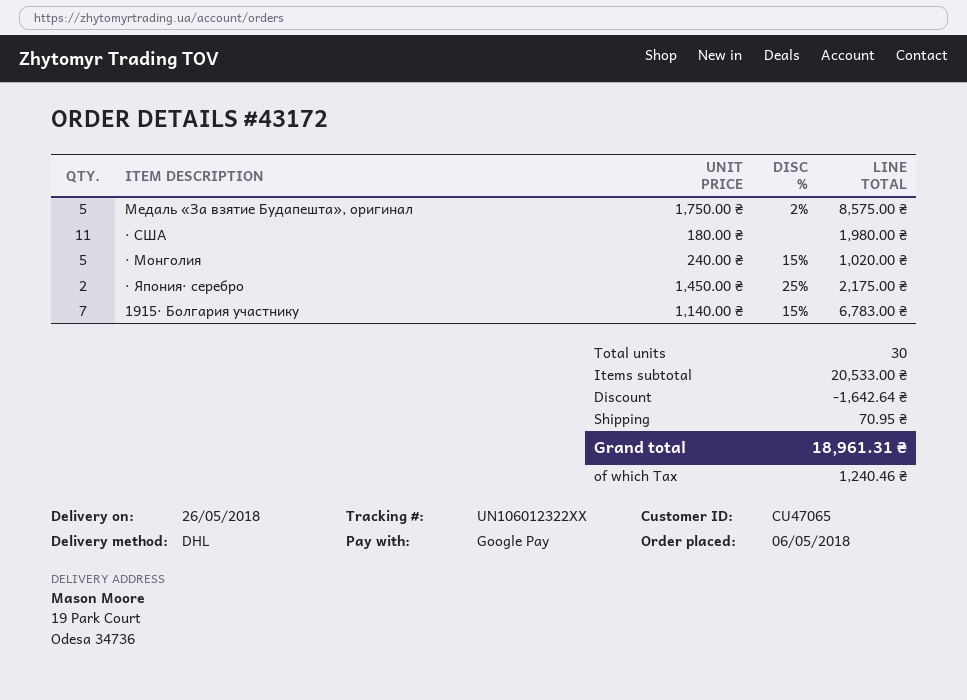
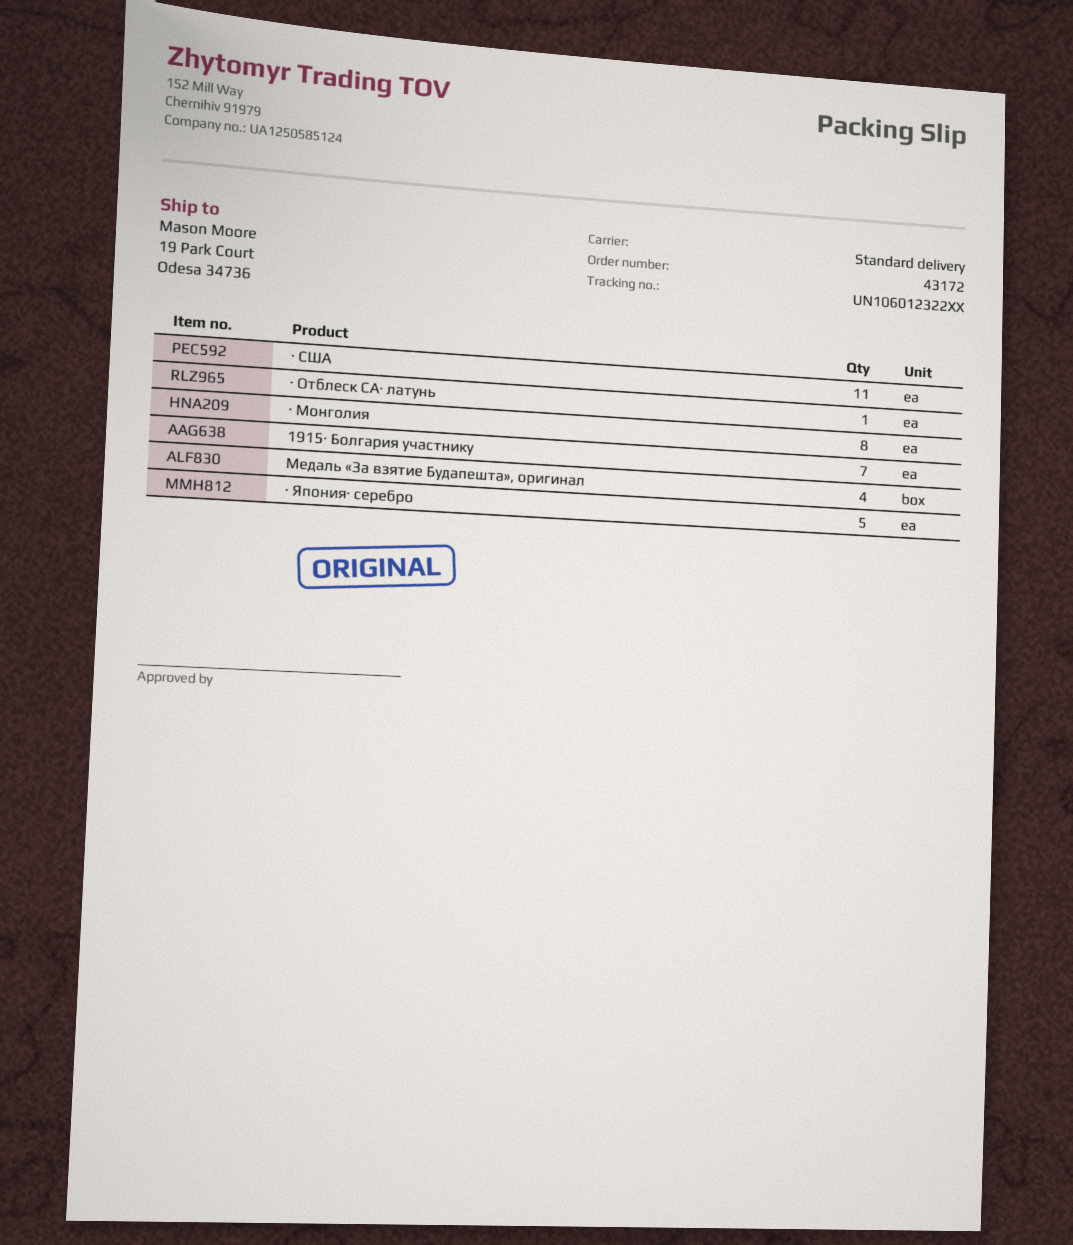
shipping method: DHL -> standard
Медаль «За взятие Будапешта», оригинал: 5 -> 4
· Монголия: 5 -> 8
· Япония· серебро: 2 -> 5
· Отблеск СА· латунь: none -> 1

